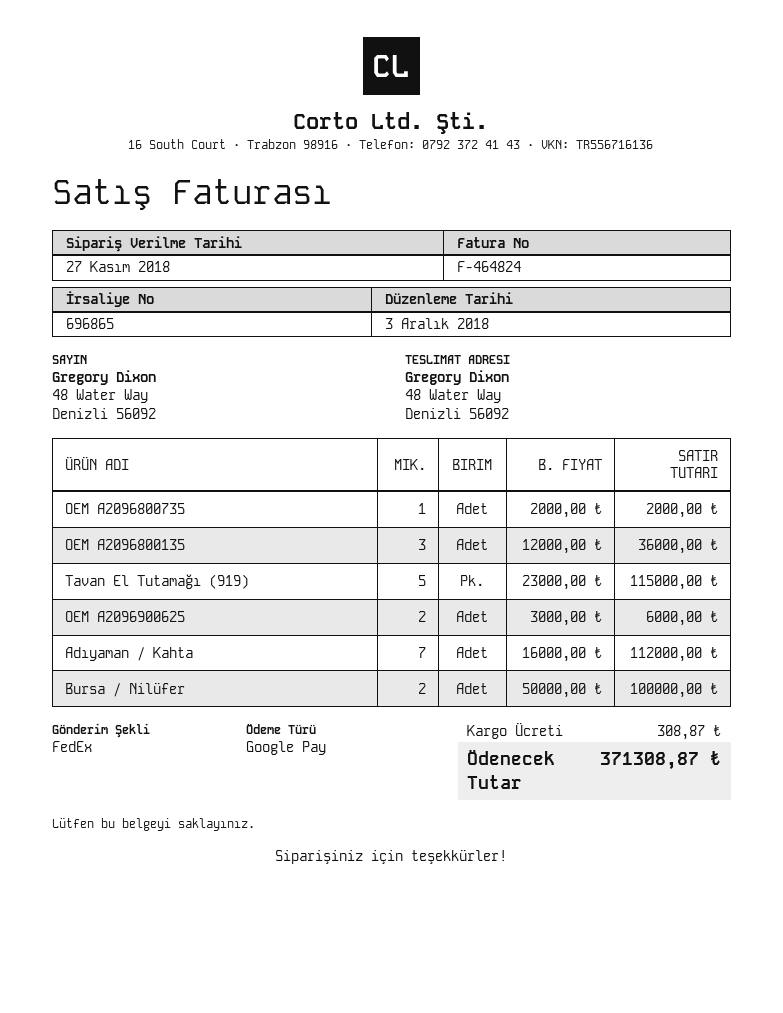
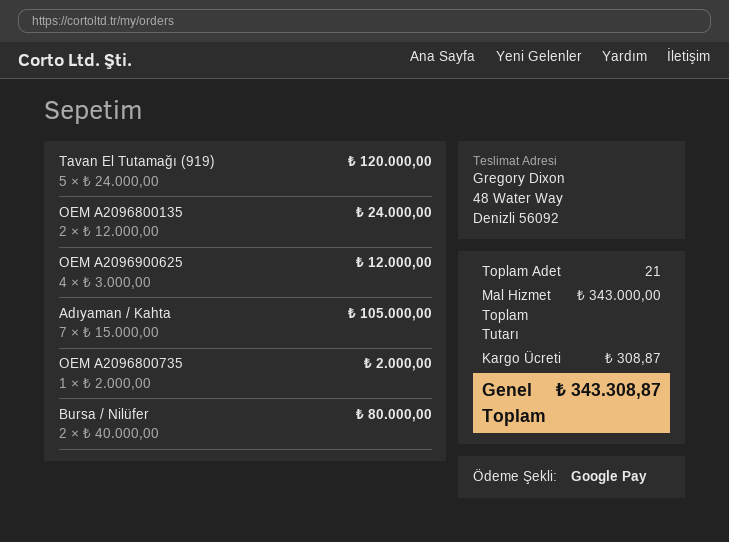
OEM A2096800135: 3 x 12000.00 = 36000.00 -> 2 x 12000.00 = 24000.00
Tavan El Tutamağı (919): 5 x 23000.00 = 115000.00 -> 5 x 24000.00 = 120000.00
OEM A2096900625: 2 x 3000.00 = 6000.00 -> 4 x 3000.00 = 12000.00
Adıyaman / Kahta: 7 x 16000.00 = 112000.00 -> 7 x 15000.00 = 105000.00
Bursa / Nilüfer: 2 x 50000.00 = 100000.00 -> 2 x 40000.00 = 80000.00
total: 371308.87 -> 343308.87

